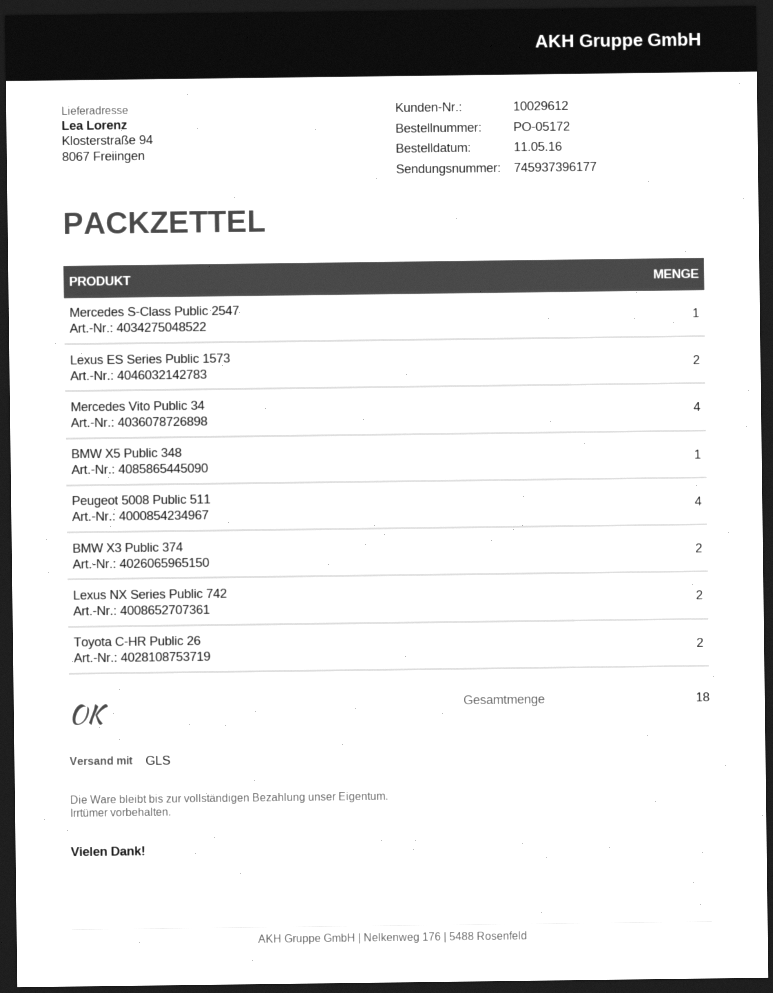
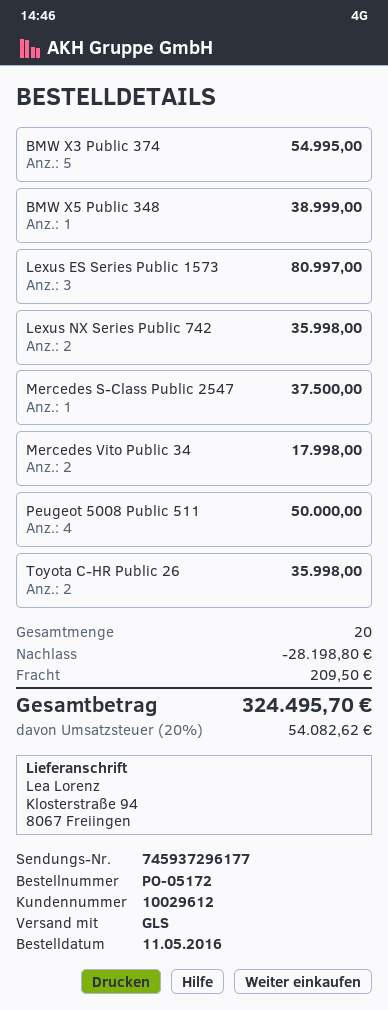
tracking number: 745937396177 -> 745937296177
Lexus ES Series Public 1573: 2 -> 3
Mercedes Vito Public 34: 4 -> 2
BMW X3 Public 374: 2 -> 5
total quantity: 18 -> 20

